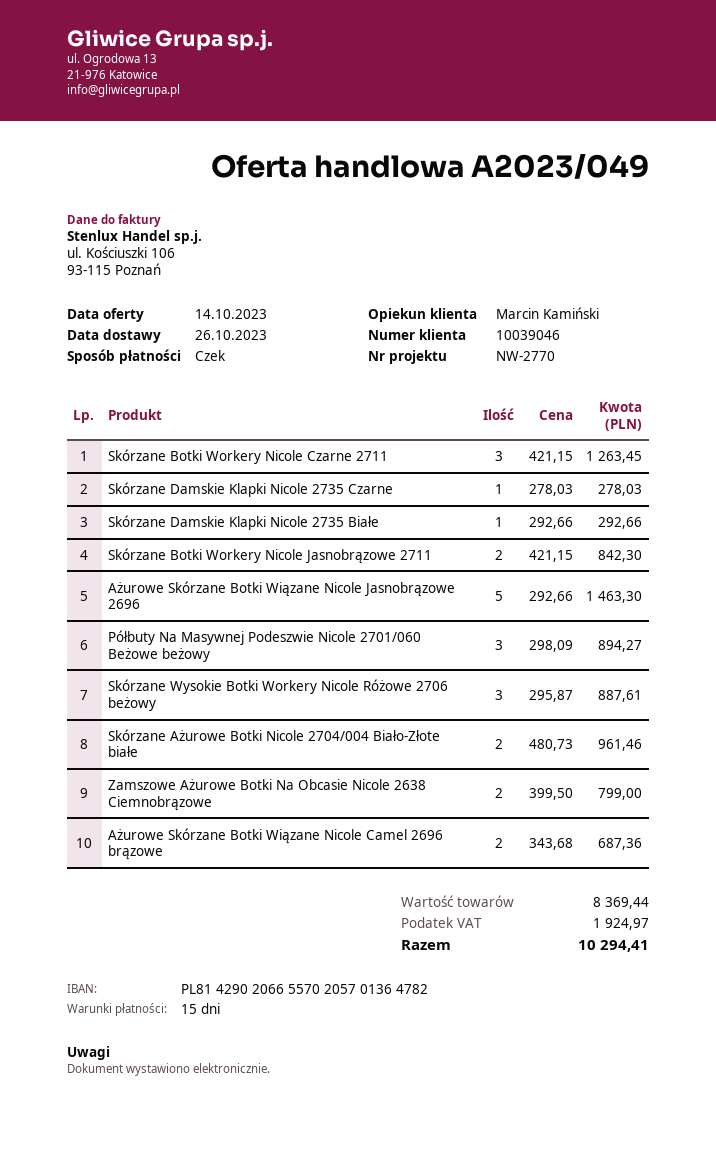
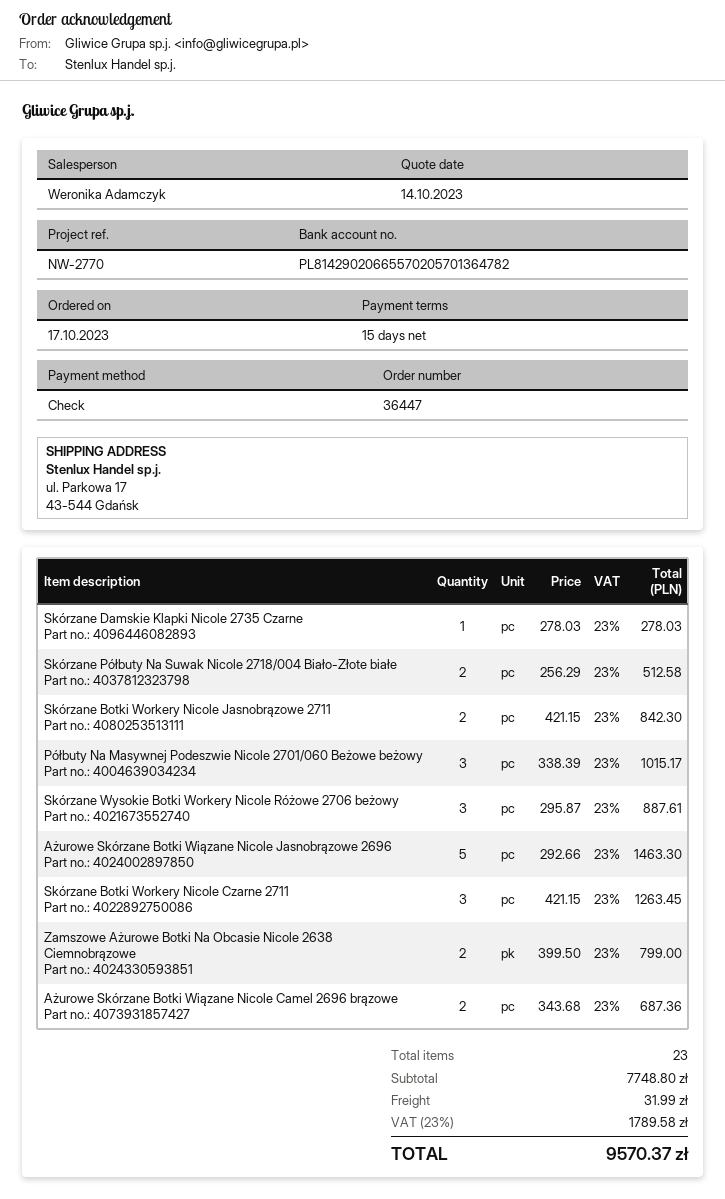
sales rep: Marcin Kamiński -> Weronika Adamczyk
Skórzane Damskie Klapki Nicole 2735 Białe: 1 x 292.66 = 292.66 -> none
Półbuty Na Masywnej Podeszwie Nicole 2701/060 Beżowe beżowy: 3 x 298.09 = 894.27 -> 3 x 338.39 = 1015.17
Skórzane Ażurowe Botki Nicole 2704/004 Biało-Złote białe: 2 x 480.73 = 961.46 -> none
Skórzane Półbuty Na Suwak Nicole 2718/004 Biało-Złote białe: none -> 2 x 256.29 = 512.58
subtotal: 8369.44 -> 7748.80
shipping: none -> 31.99
tax: 1924.97 -> 1789.58
total: 10294.41 -> 9570.37

